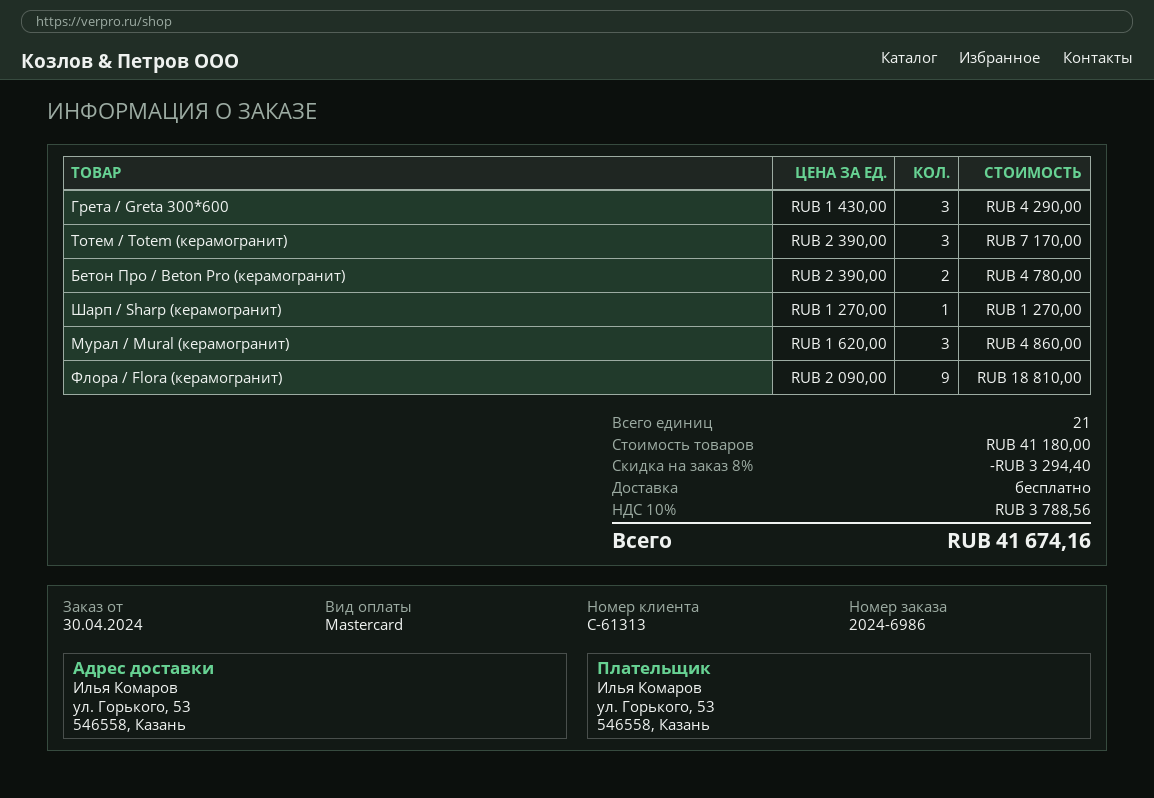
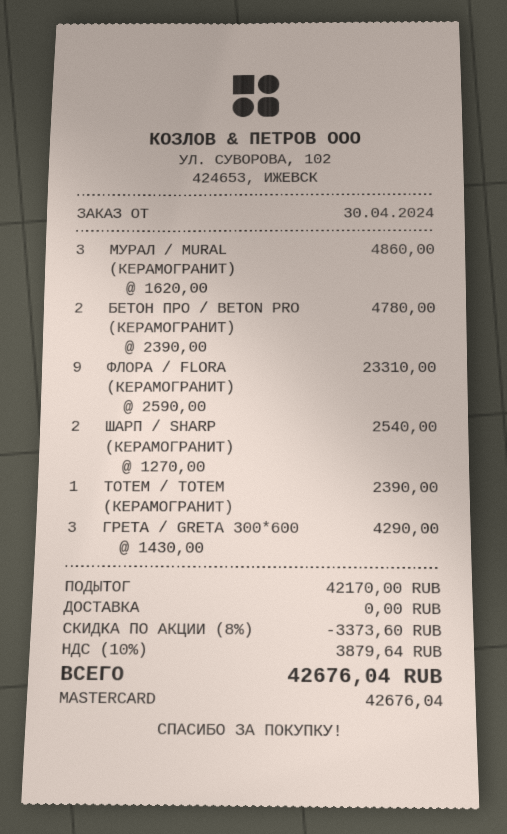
Тотем / Totem (керамогранит): 3 x 2390.00 = 7170.00 -> 1 x 2390.00 = 2390.00
Шарп / Sharp (керамогранит): 1 x 1270.00 = 1270.00 -> 2 x 1270.00 = 2540.00
Флора / Flora (керамогранит): 9 x 2090.00 = 18810.00 -> 9 x 2590.00 = 23310.00
subtotal: 41180.00 -> 42170.00
discount: 8% = 3294.40 -> 8% = 3373.60
tax: 10% = 3788.56 -> 10% = 3879.64
total: 41674.16 -> 42676.04

